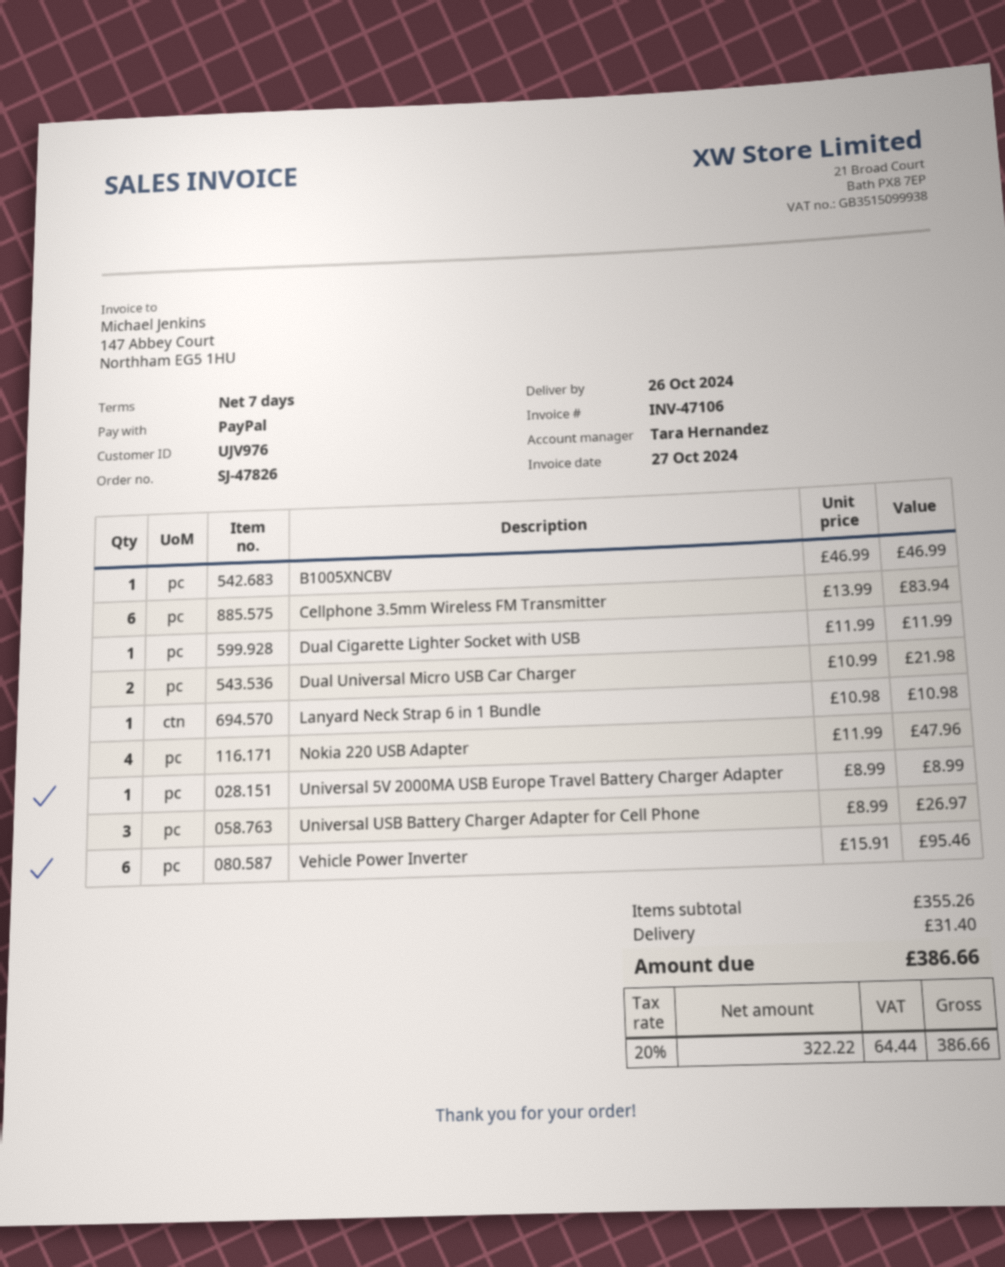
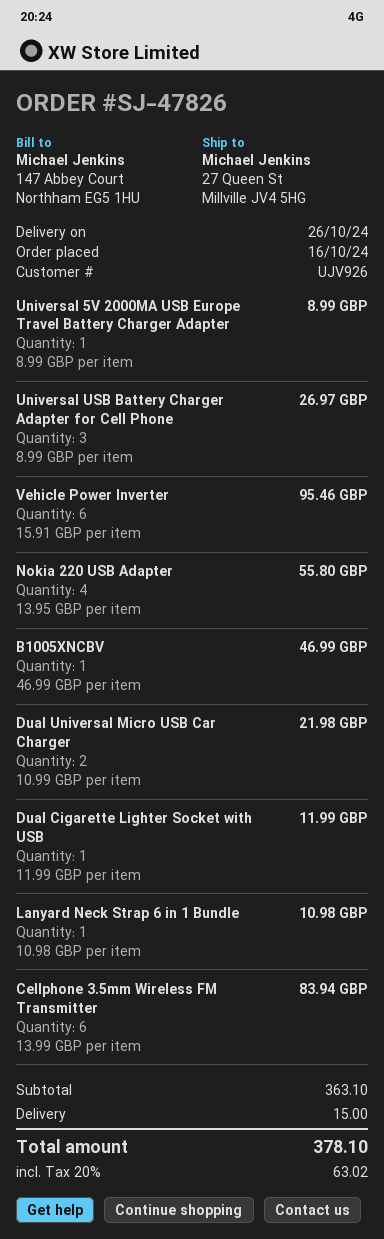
customer number: UJV976 -> UJV926
Nokia 220 USB Adapter: 4 x 11.99 = 47.96 -> 4 x 13.95 = 55.80
subtotal: 355.26 -> 363.10
shipping: 31.40 -> 15.00
tax: 20% = 64.44 -> 20% = 63.02
total: 386.66 -> 378.10

